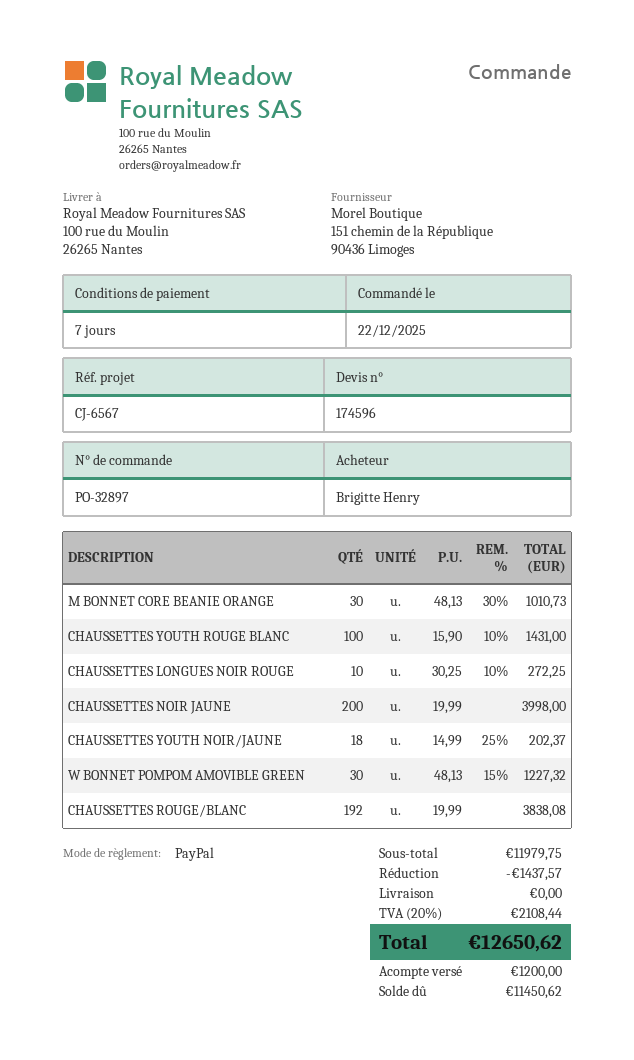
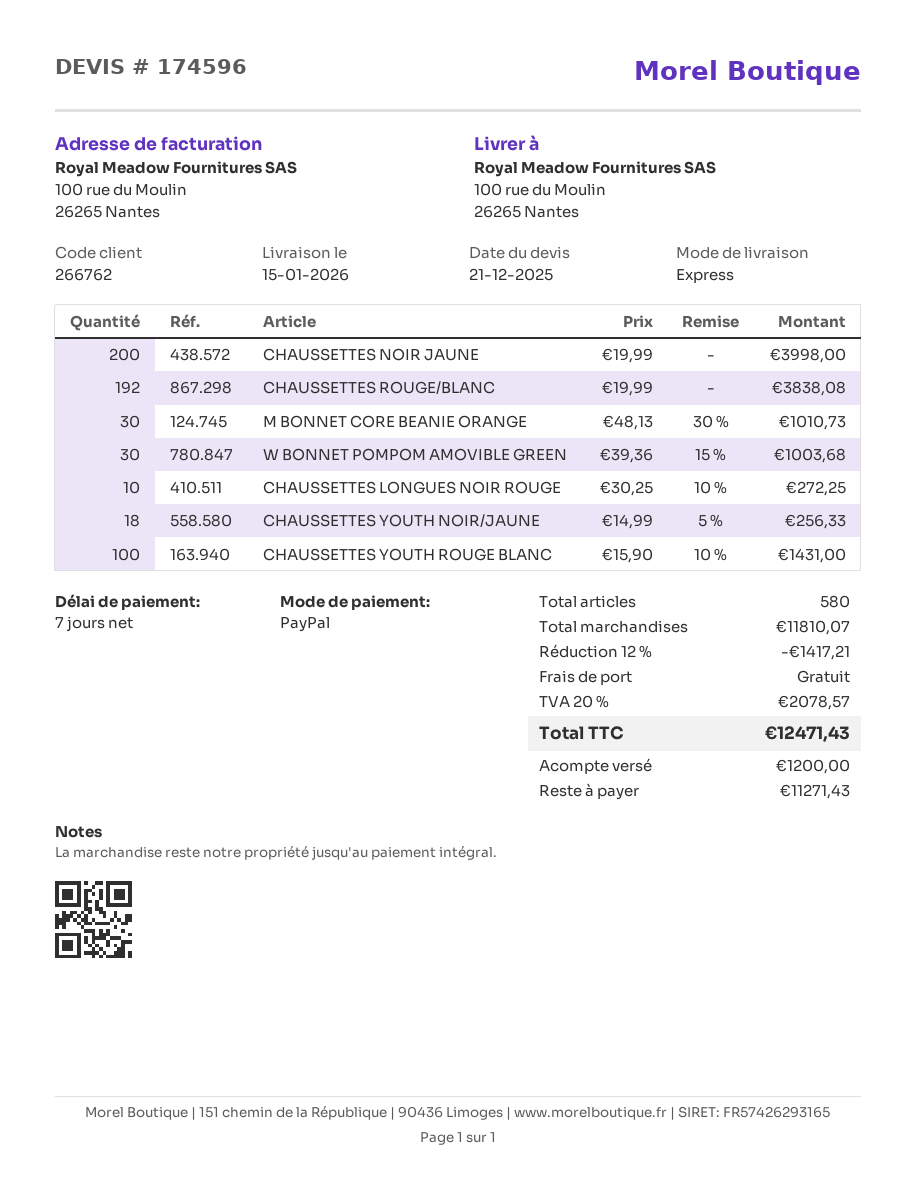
CHAUSSETTES YOUTH NOIR/JAUNE: 18 x 14.99 - 25% = 202.37 -> 18 x 14.99 - 5% = 256.33
W BONNET POMPOM AMOVIBLE GREEN: 30 x 48.13 - 15% = 1227.32 -> 30 x 39.36 - 15% = 1003.68
subtotal: 11979.75 -> 11810.07
discount: 1437.57 -> 1417.21
tax: 20% = 2108.44 -> 20% = 2078.57
total: 12650.62 -> 12471.43
balance: 11450.62 -> 11271.43

